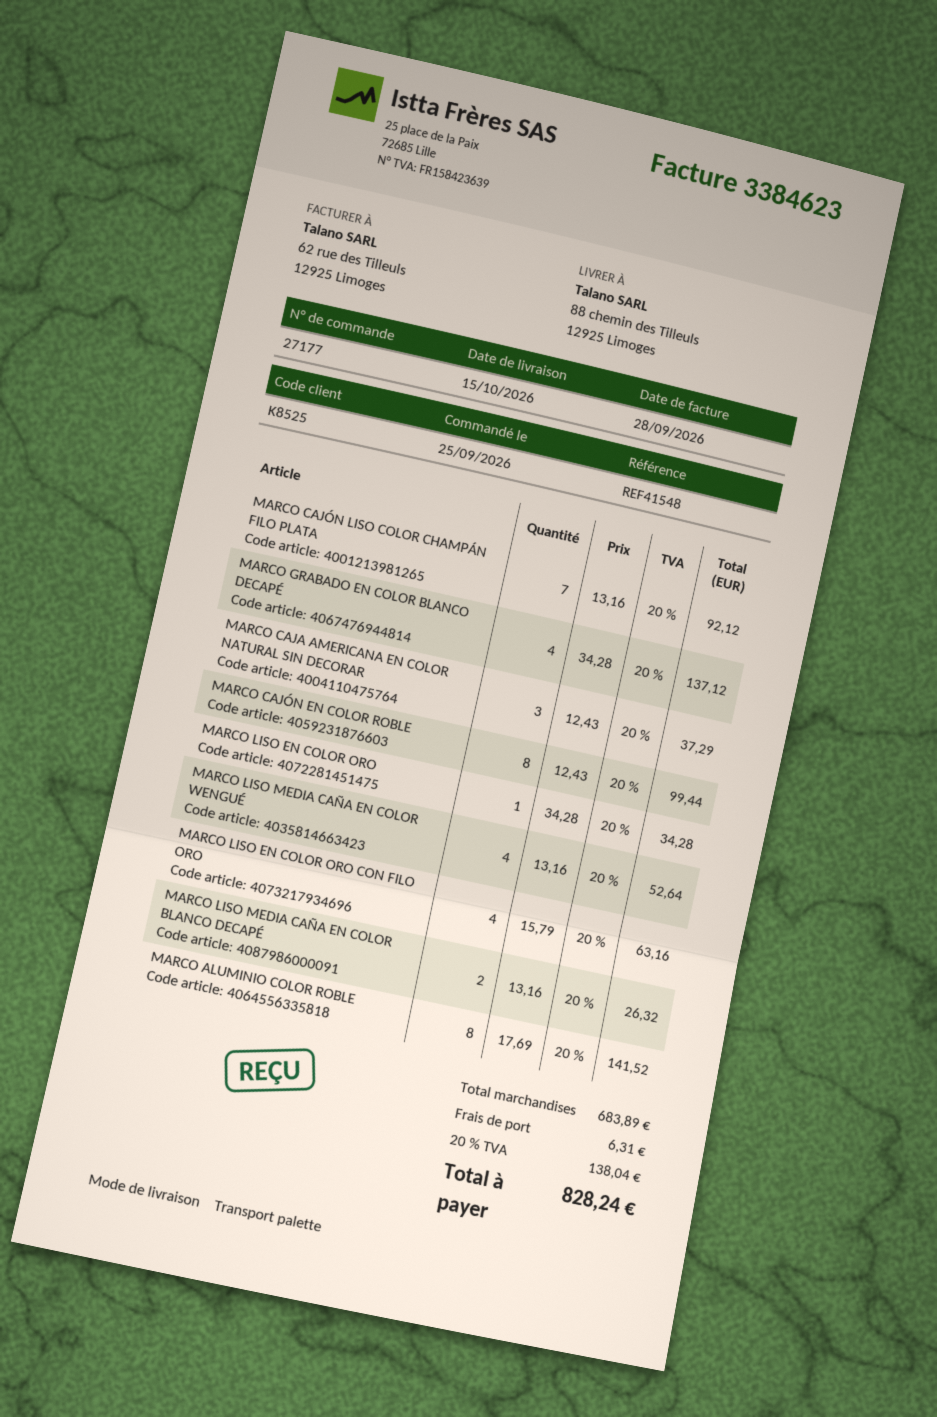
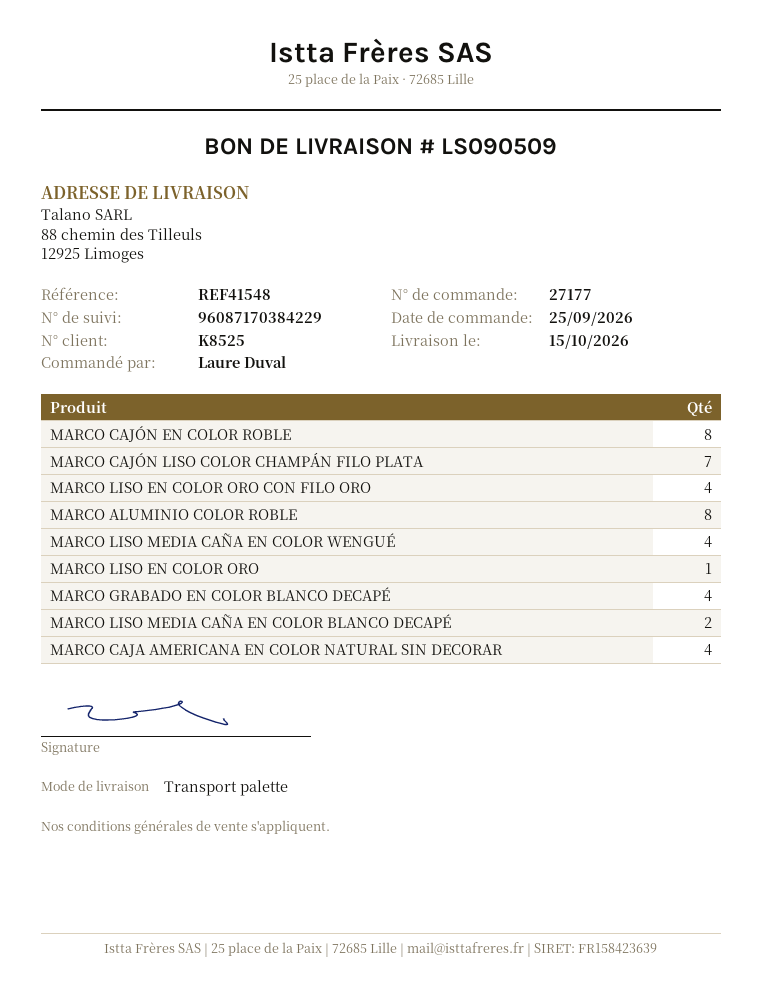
MARCO CAJA AMERICANA EN COLOR NATURAL SIN DECORAR: 3 -> 4

